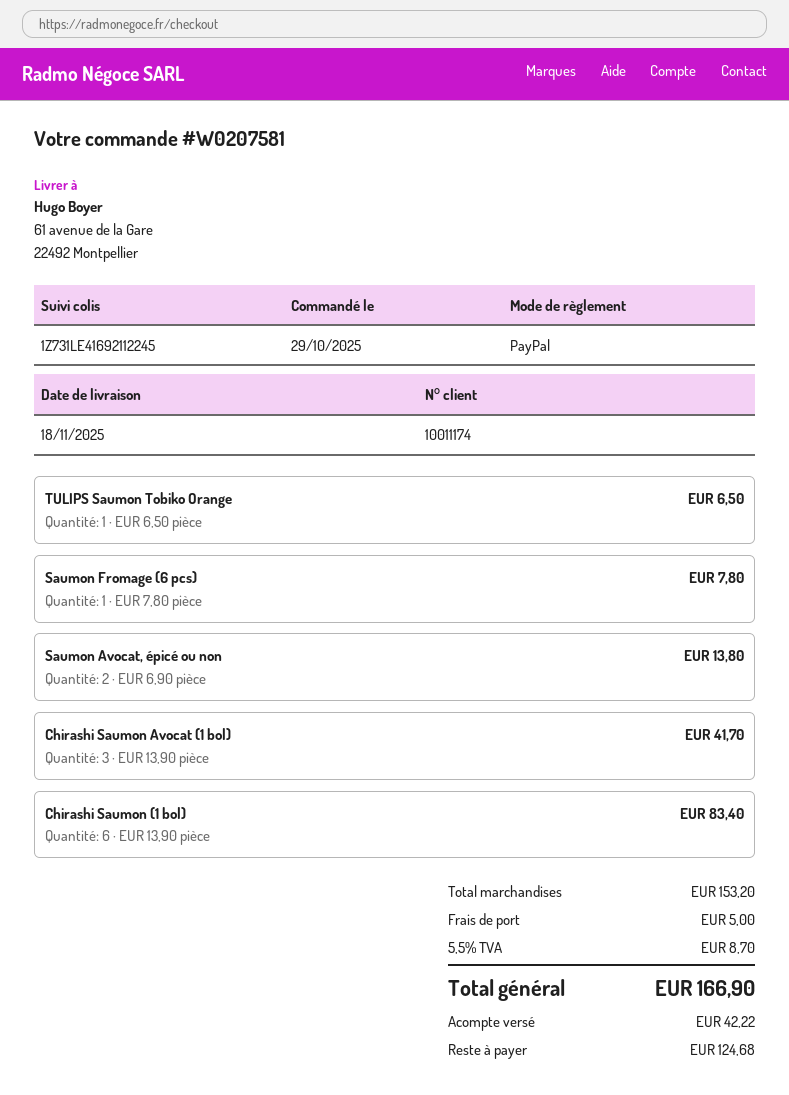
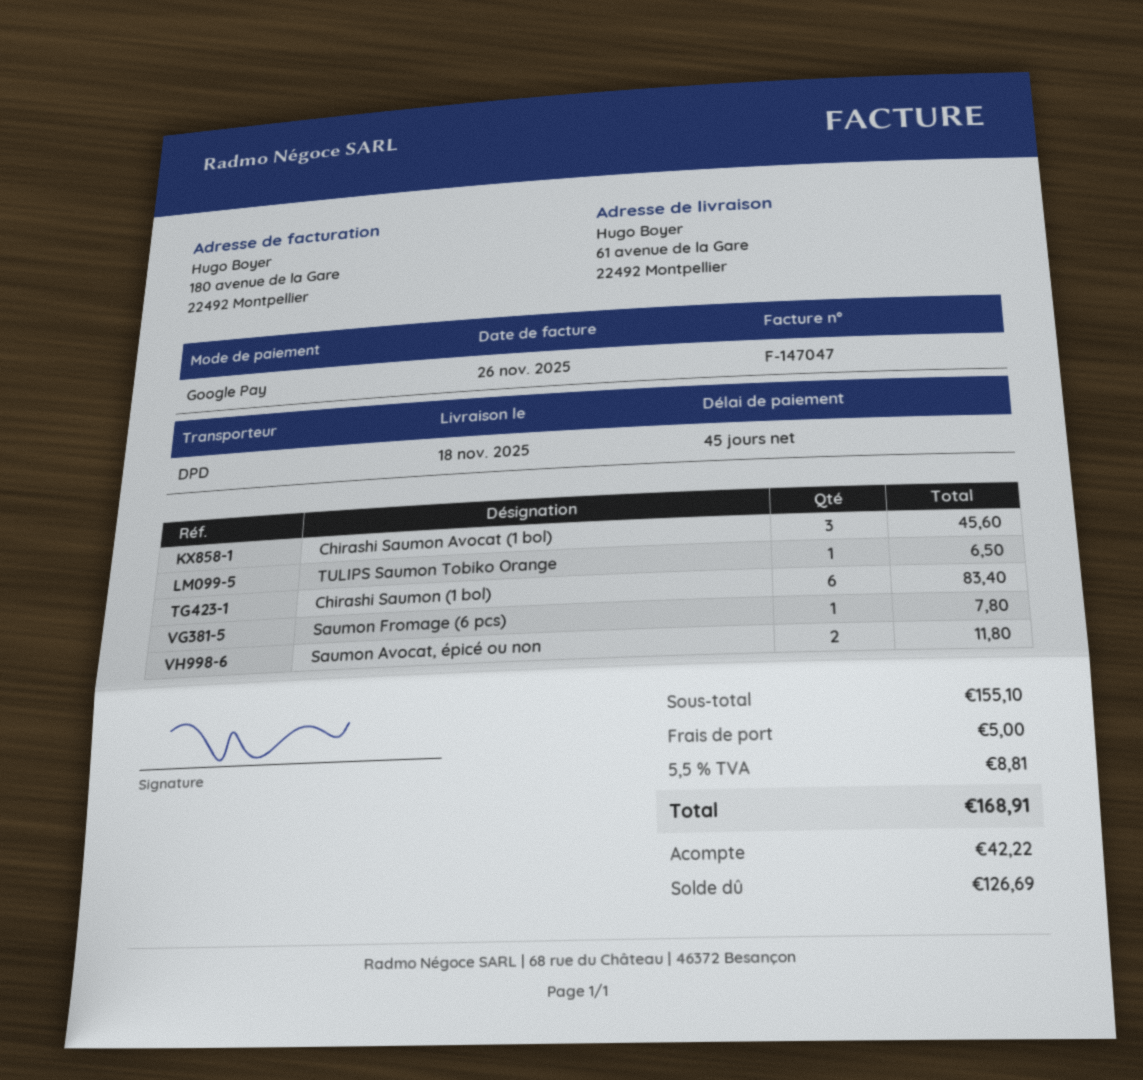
payment method: PayPal -> Google Pay
Saumon Avocat, épicé ou non: 2 for 13.80 -> 2 for 11.80
Chirashi Saumon Avocat (1 bol): 3 for 41.70 -> 3 for 45.60
subtotal: 153.20 -> 155.10
tax: 5.5% = 8.70 -> 5.5% = 8.81
total: 166.90 -> 168.91
balance: 124.68 -> 126.69

